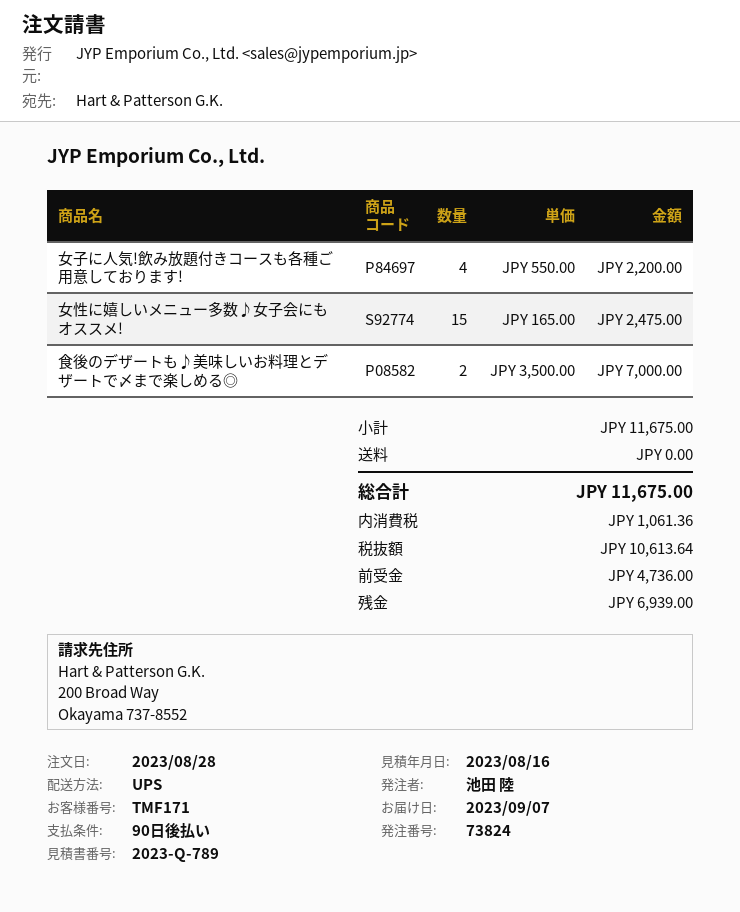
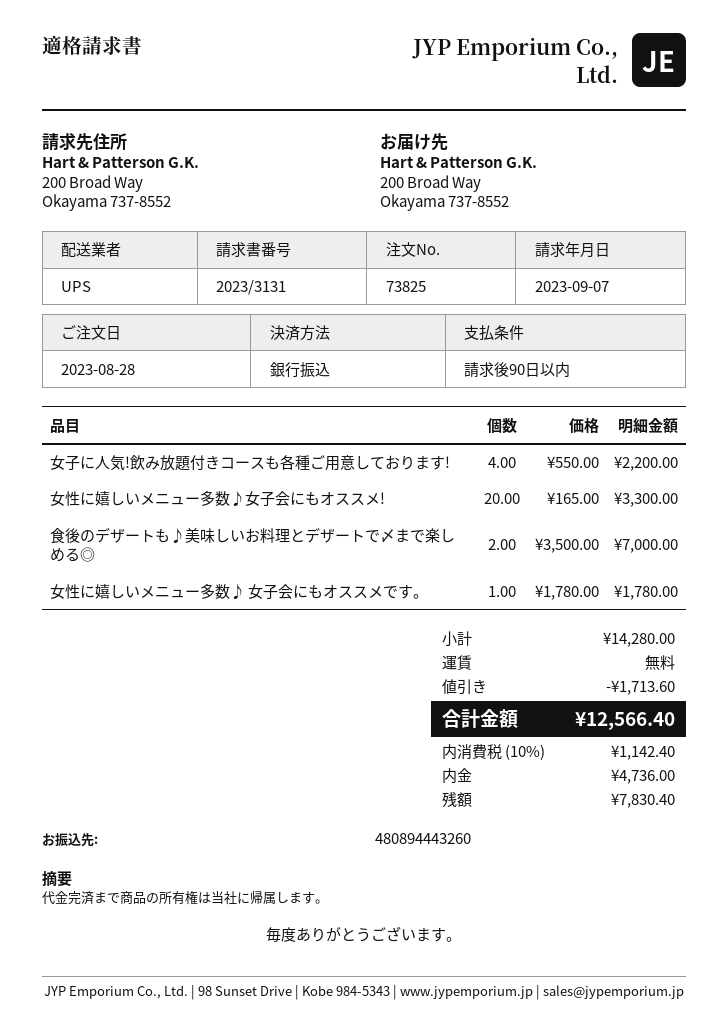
order number: 73824 -> 73825
女性に嬉しいメニュー多数♪女子会にもオススメ!: 15 x 165.00 = 2475.00 -> 20 x 165.00 = 3300.00
女性に嬉しいメニュー多数♪ 女子会にもオススメです。: none -> 1 x 1780.00 = 1780.00
subtotal: 11675.00 -> 14280.00
discount: none -> 1713.60
tax: 1061.36 -> 1142.40
total: 11675.00 -> 12566.40
balance: 6939.00 -> 7830.40

